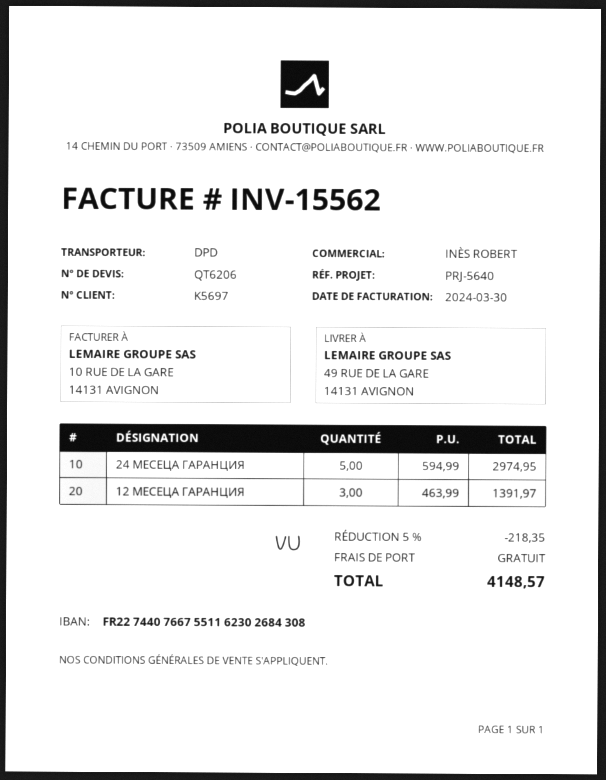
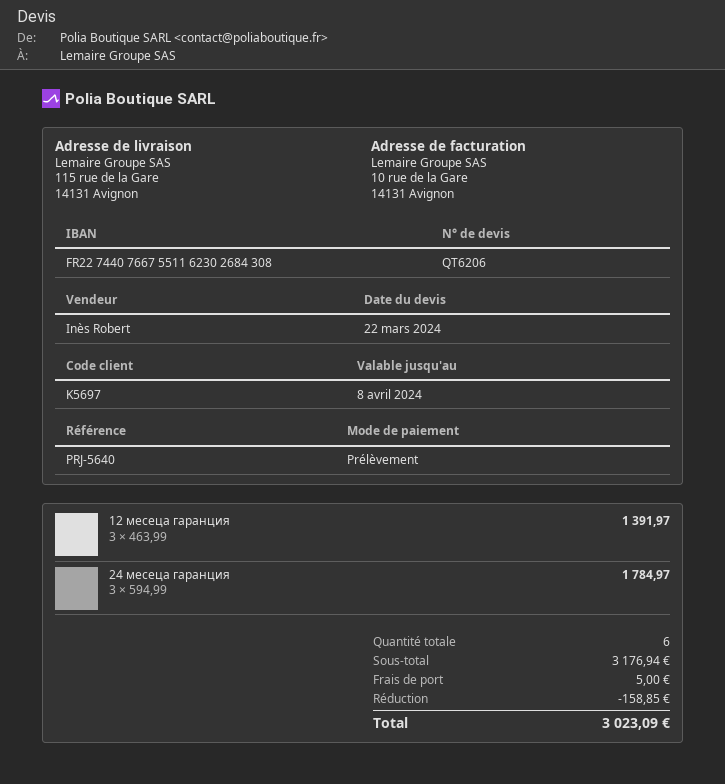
ship to: 49 RUE DE LA GARE, 14131 AVIGNON -> 115 rue de la Gare, 14131 Avignon
24 МЕСЕЦА ГАРАНЦИЯ: 5 x 594.99 = 2974.95 -> 3 x 594.99 = 1784.97
discount: 218.35 -> 158.85
shipping: 0.00 -> 5.00
total: 4148.57 -> 3023.09

